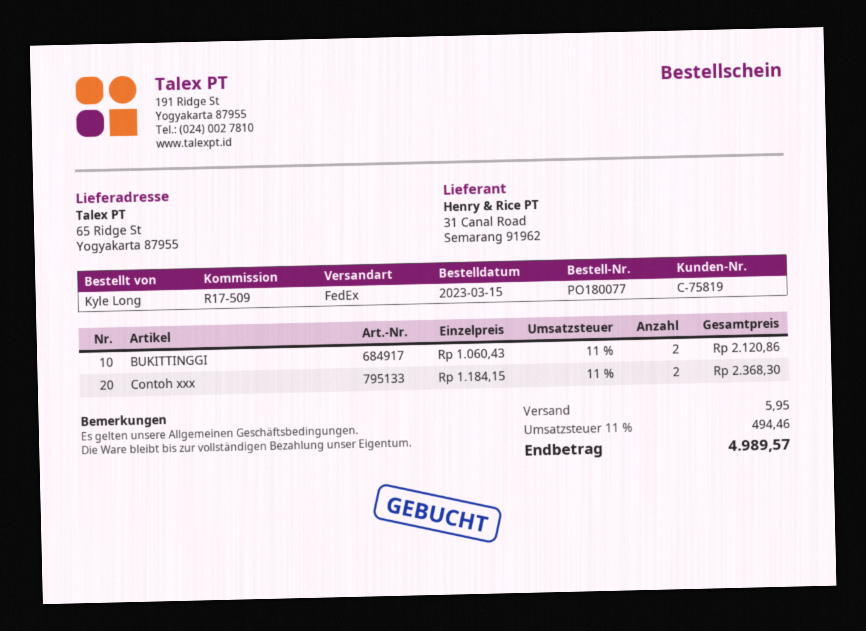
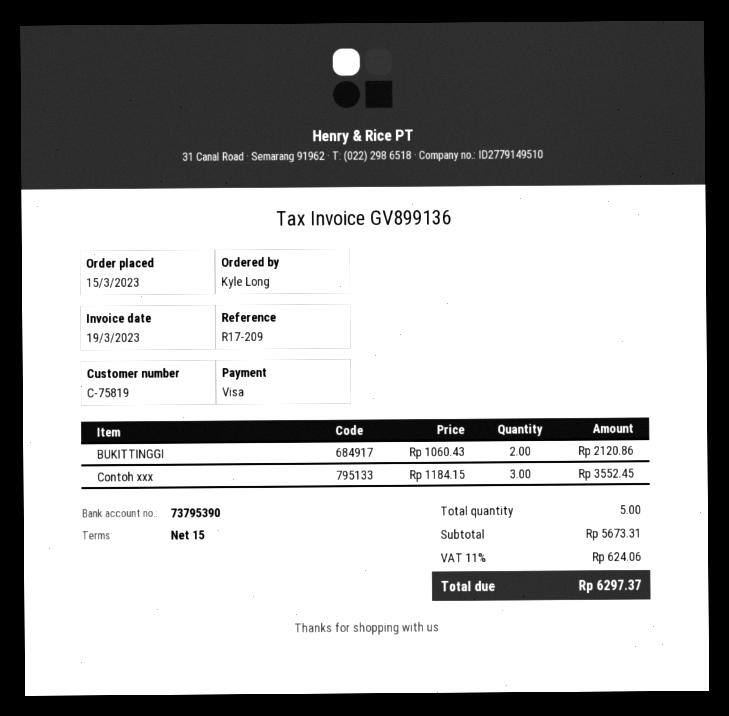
reference: R17-509 -> R17-209
Contoh xxx: 2 x 1184.15 = 2368.30 -> 3 x 1184.15 = 3552.45
shipping: 5.95 -> none
tax: 11% = 494.46 -> 11% = 624.06
total: 4989.57 -> 6297.37

